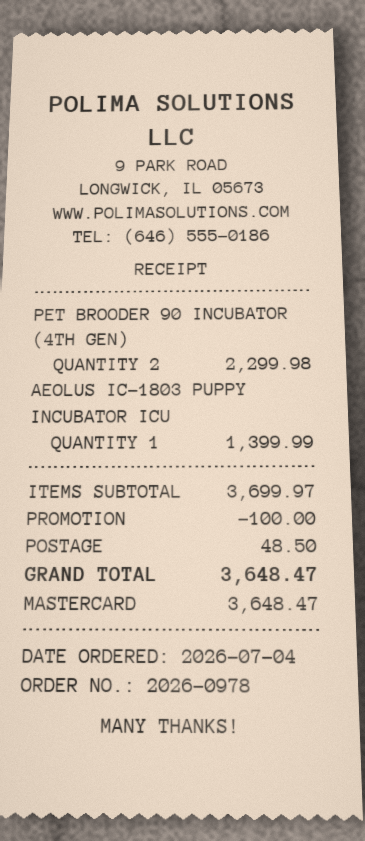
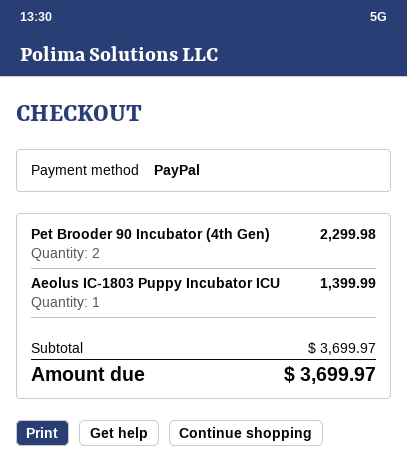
payment method: Mastercard -> PayPal
discount: 100.00 -> none
shipping: 48.50 -> none
total: 3648.47 -> 3699.97

